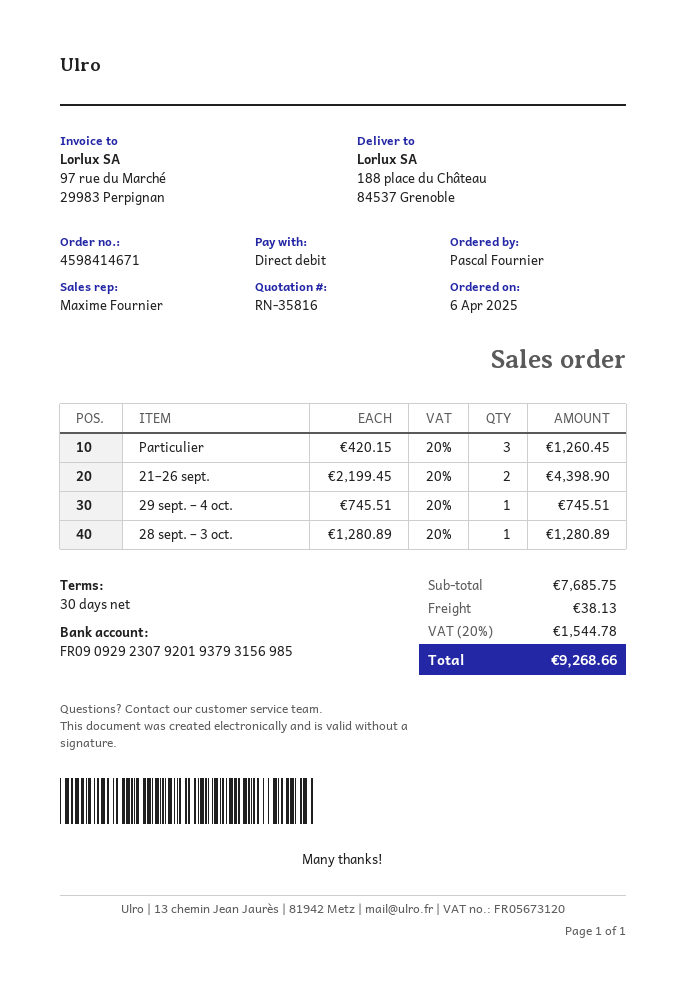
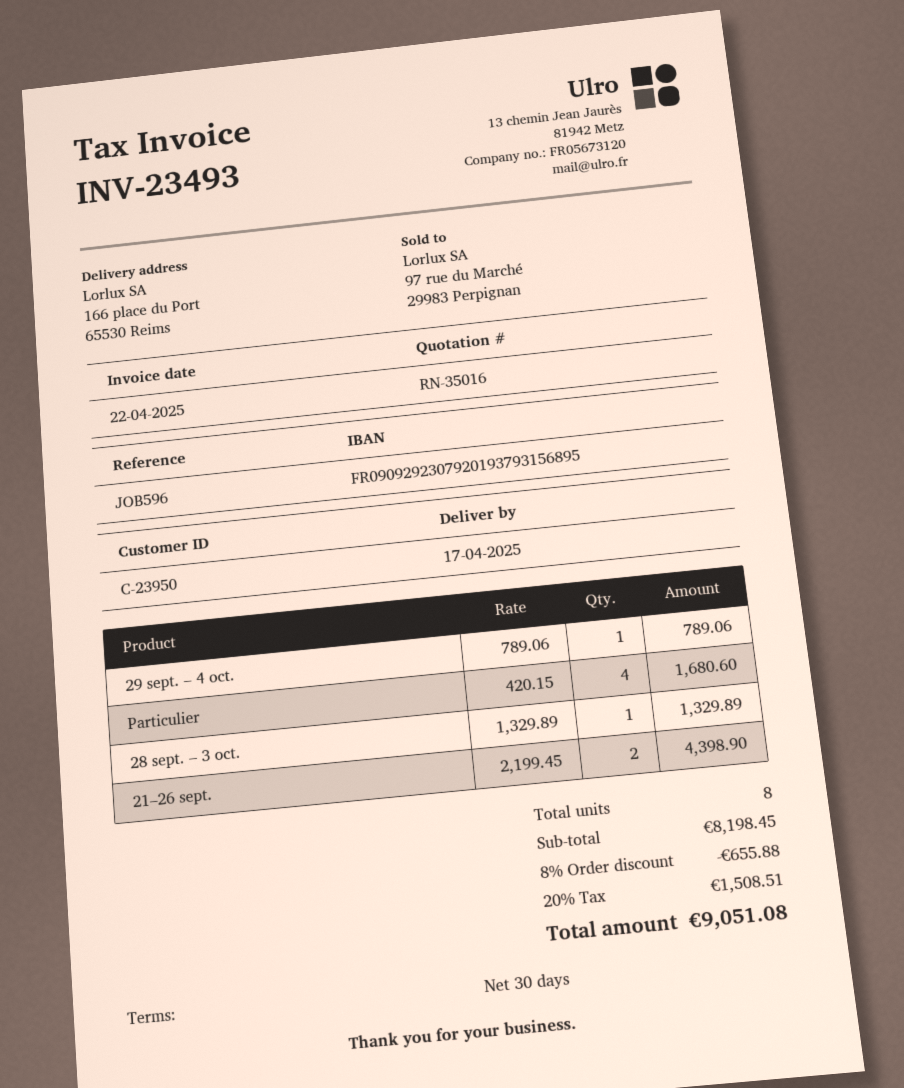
quote number: RN-35816 -> RN-35016
bank account: FR0909292307920193793156985 -> FR0909292307920193793156895
ship to: 188 place du Château, 84537 Grenoble -> 166 place du Port, 65530 Reims
Particulier: 3 x 420.15 = 1260.45 -> 4 x 420.15 = 1680.60
29 sept. – 4 oct.: 1 x 745.51 = 745.51 -> 1 x 789.06 = 789.06
28 sept. – 3 oct.: 1 x 1280.89 = 1280.89 -> 1 x 1329.89 = 1329.89
subtotal: 7685.75 -> 8198.45
discount: none -> 8% = 655.88
shipping: 38.13 -> none
tax: 20% = 1544.78 -> 20% = 1508.51
total: 9268.66 -> 9051.08

